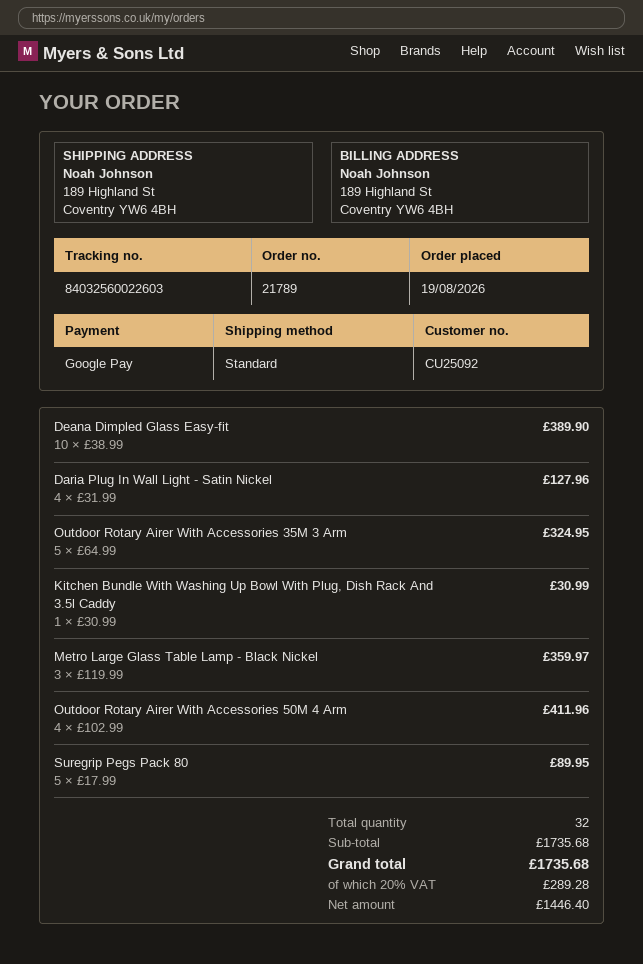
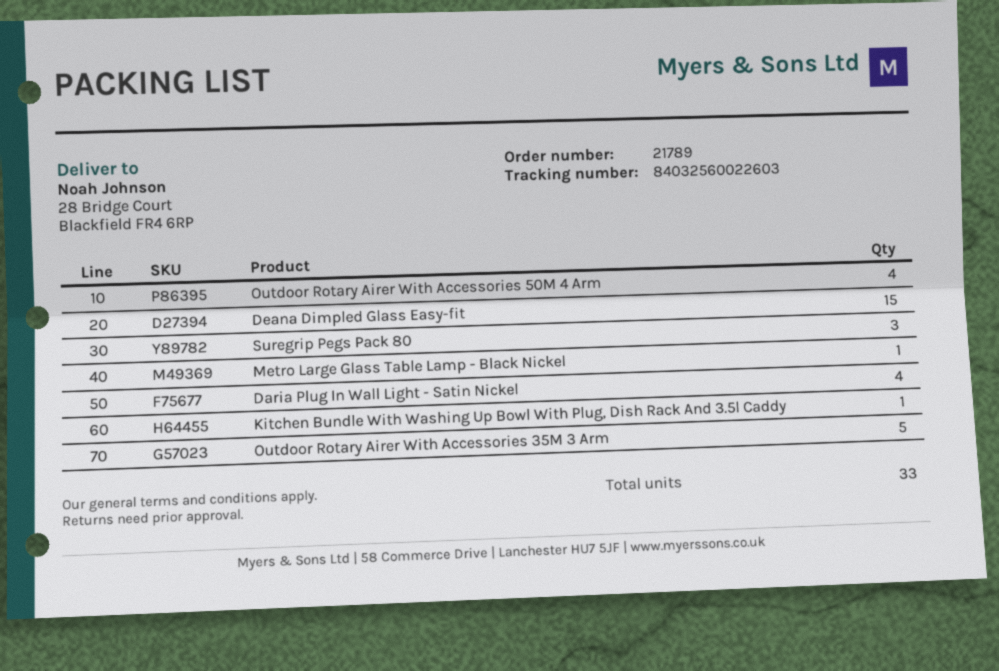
ship to: 189 Highland St, Coventry YW6 4BH -> 28 Bridge Court, Blackfield FR4 6RP
Deana Dimpled Glass Easy-fit: 10 -> 15
Metro Large Glass Table Lamp - Black Nickel: 3 -> 1
Suregrip Pegs Pack 80: 5 -> 3
total quantity: 32 -> 33

